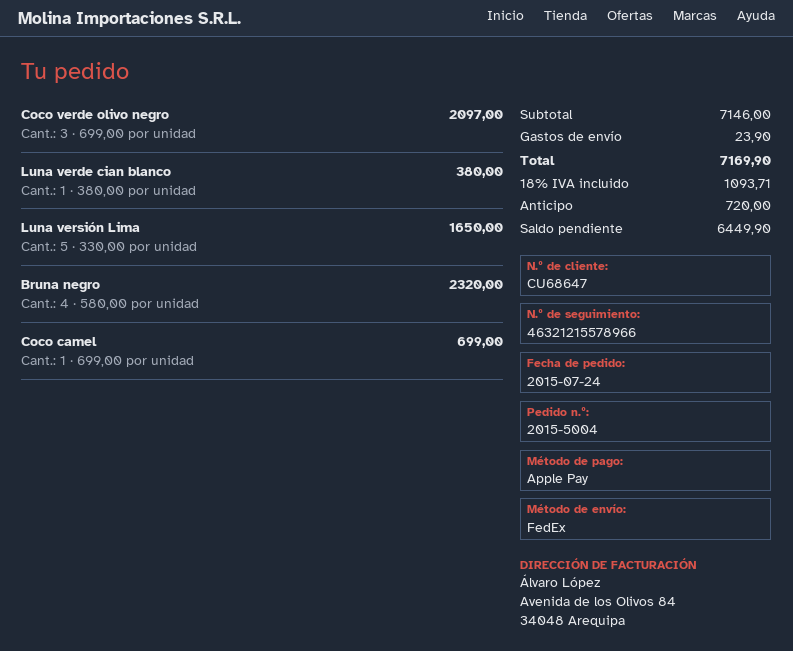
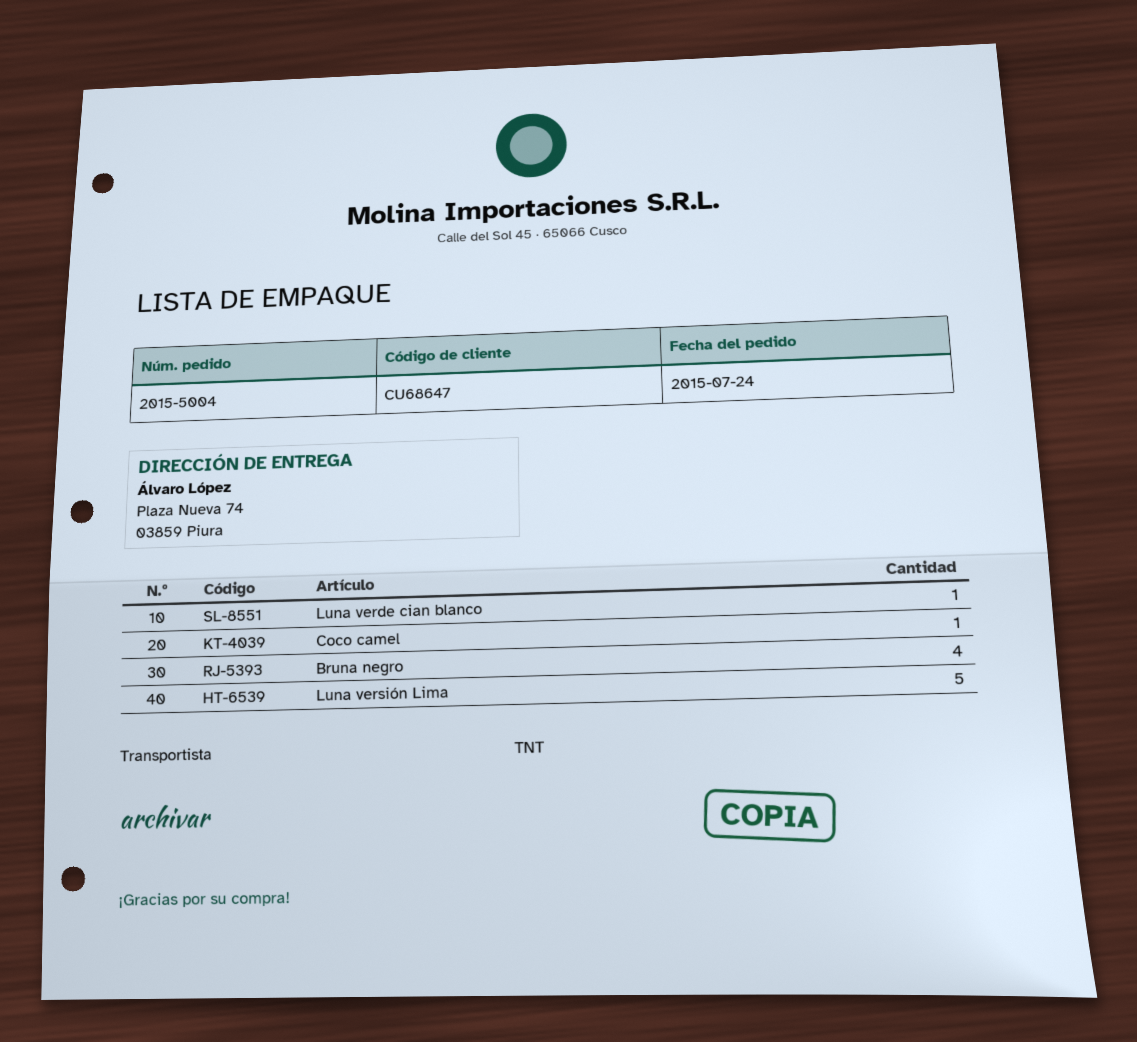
shipping method: FedEx -> TNT
Coco verde olivo negro: 3 -> none

